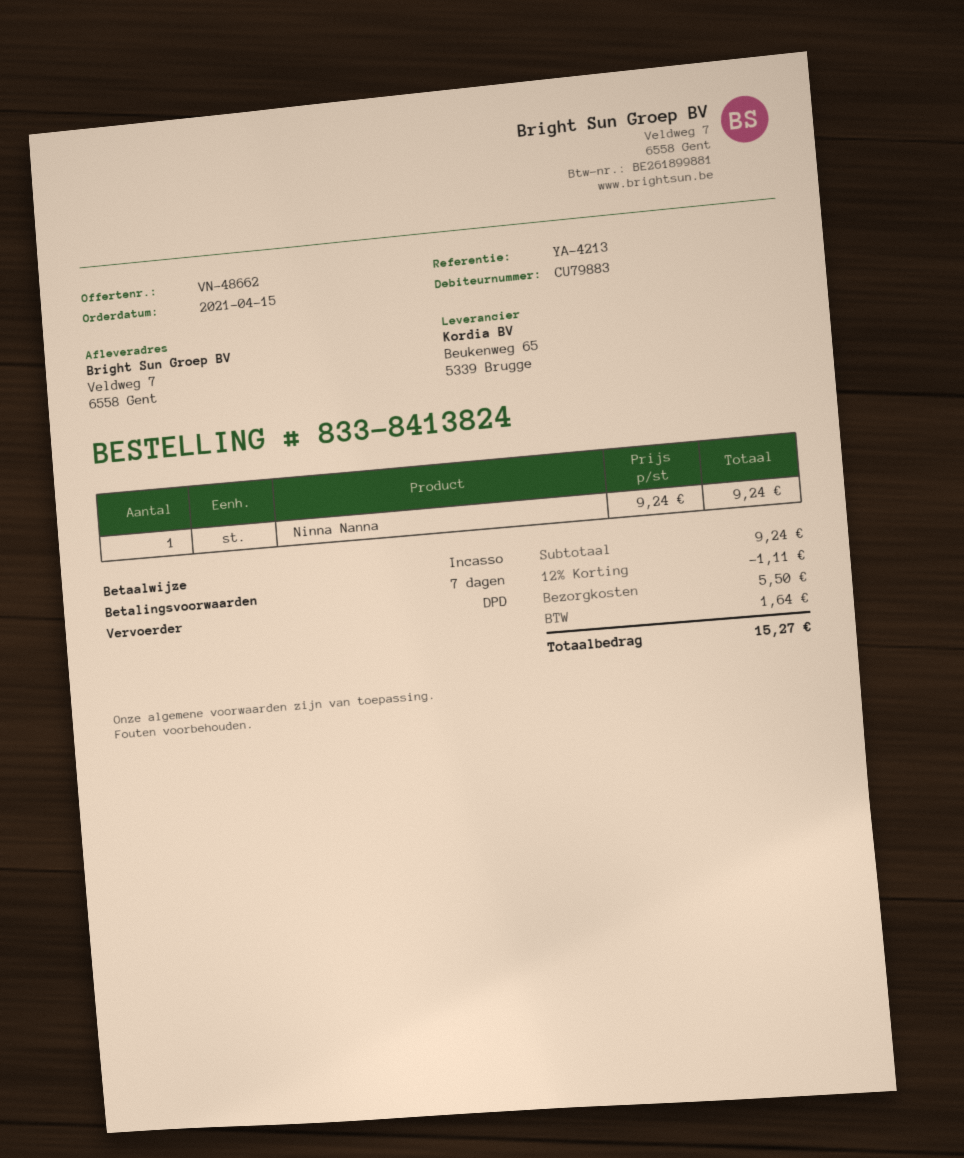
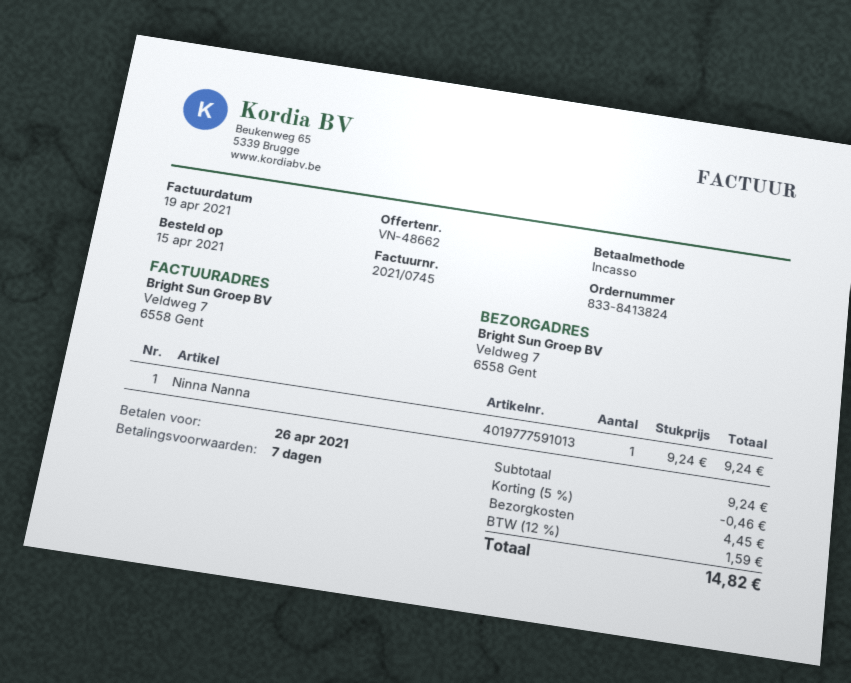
discount: 12% = 1.11 -> 5% = 0.46
shipping: 5.50 -> 4.45
tax: 1.64 -> 1.59
total: 15.27 -> 14.82

